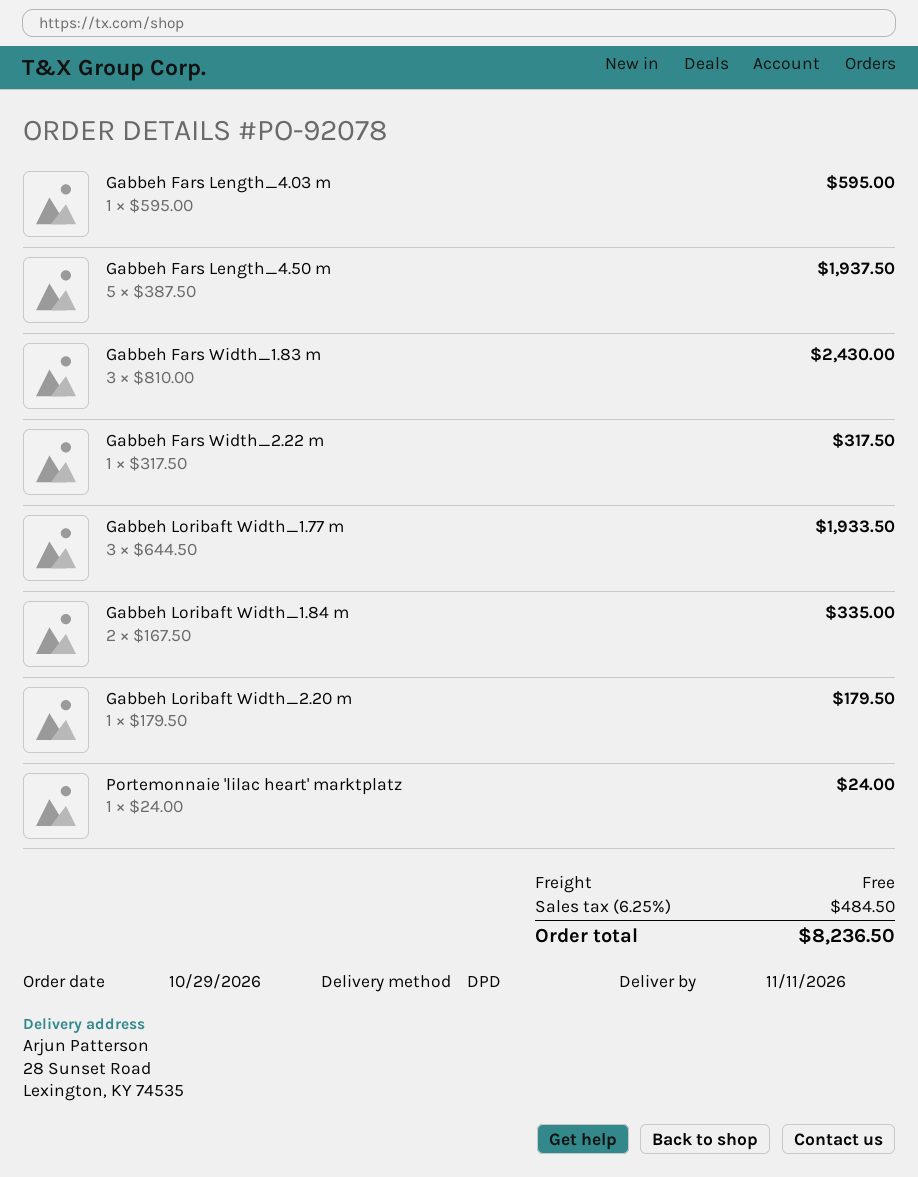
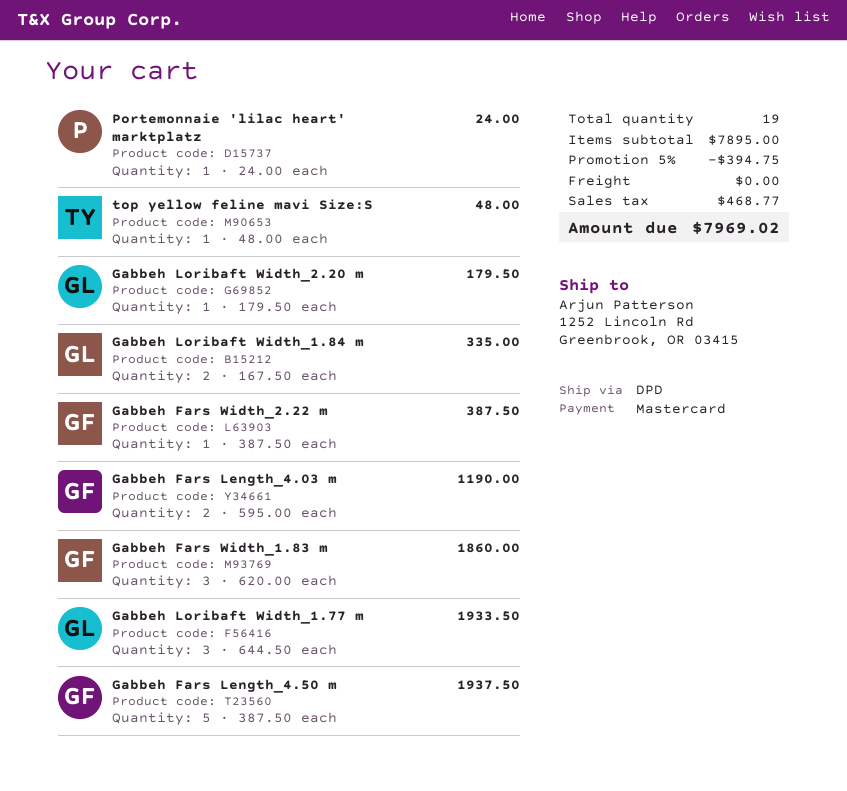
ship to: 28 Sunset Road, Lexington, KY 74535 -> 1252 Lincoln Rd, Greenbrook, OR 03415
Gabbeh Fars Length_4.03 m: 1 x 595.00 = 595.00 -> 2 x 595.00 = 1190.00
Gabbeh Fars Width_1.83 m: 3 x 810.00 = 2430.00 -> 3 x 620.00 = 1860.00
Gabbeh Fars Width_2.22 m: 1 x 317.50 = 317.50 -> 1 x 387.50 = 387.50
top yellow feline mavi Size:S: none -> 1 x 48.00 = 48.00
discount: none -> 5% = 394.75
tax: 484.50 -> 468.77
total: 8236.50 -> 7969.02

